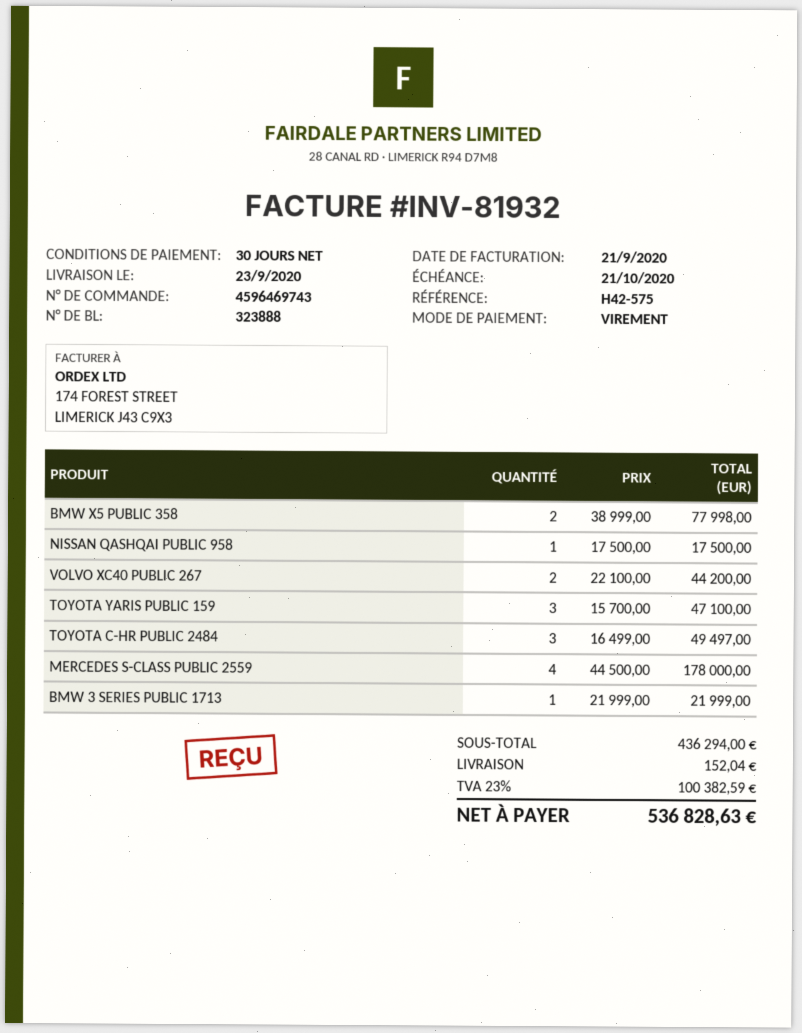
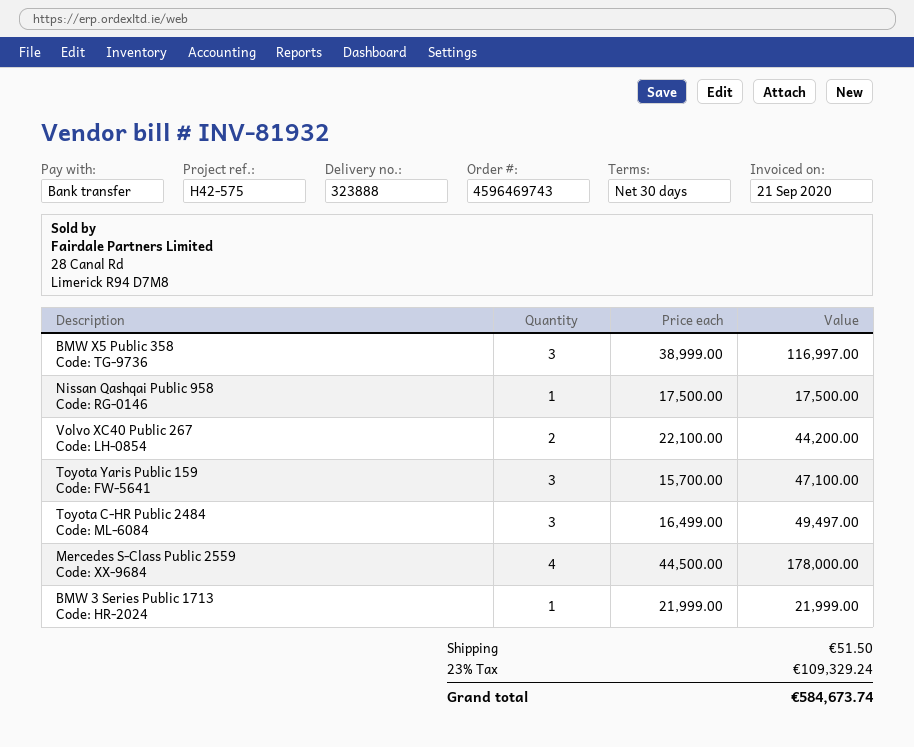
BMW X5 PUBLIC 358: 2 x 38999.00 = 77998.00 -> 3 x 38999.00 = 116997.00
shipping: 152.04 -> 51.50
tax: 23% = 100382.59 -> 23% = 109329.24
total: 536828.63 -> 584673.74

